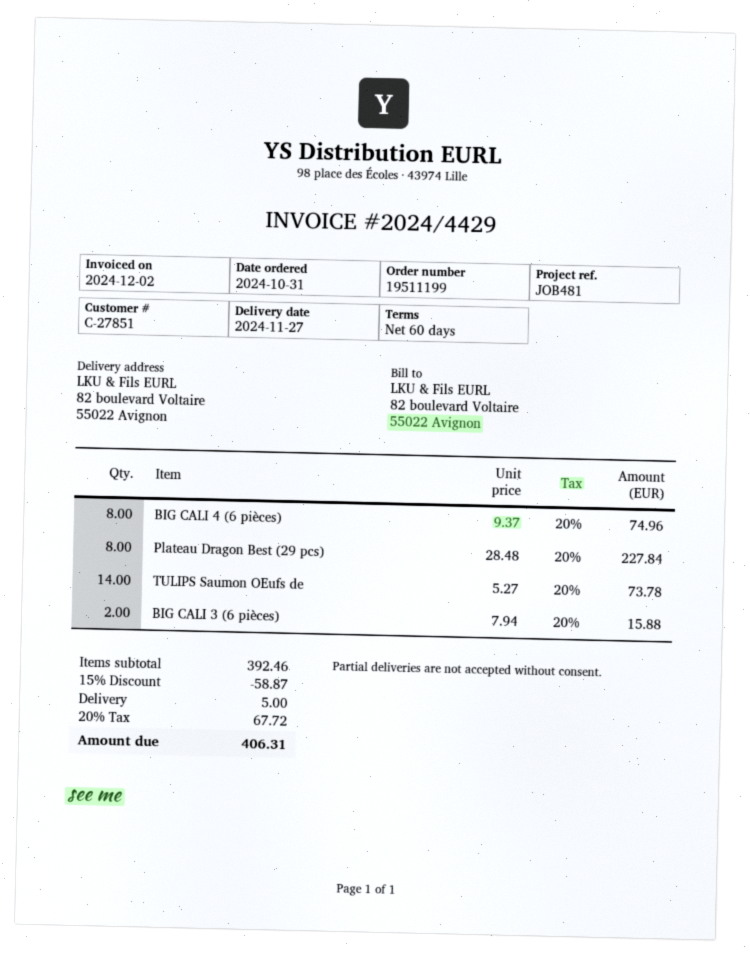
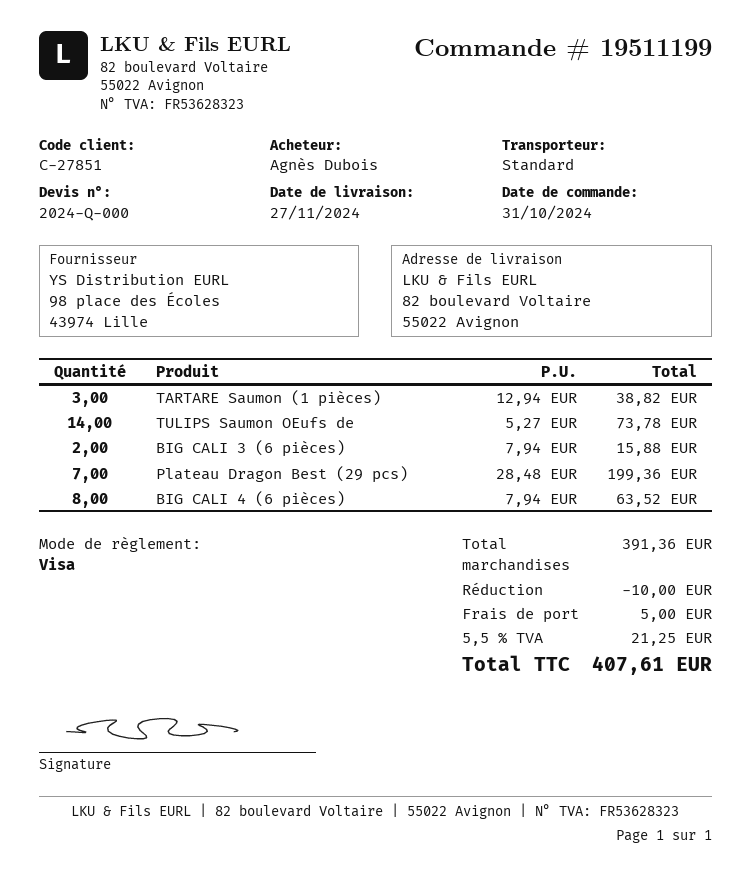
BIG CALI 4 (6 pièces): 8 x 9.37 = 74.96 -> 8 x 7.94 = 63.52
Plateau Dragon Best (29 pcs): 8 x 28.48 = 227.84 -> 7 x 28.48 = 199.36
TARTARE Saumon (1 pièces): none -> 3 x 12.94 = 38.82
subtotal: 392.46 -> 391.36
discount: 58.87 -> 10.00
tax: 20% = 67.72 -> 5.5% = 21.25
total: 406.31 -> 407.61

